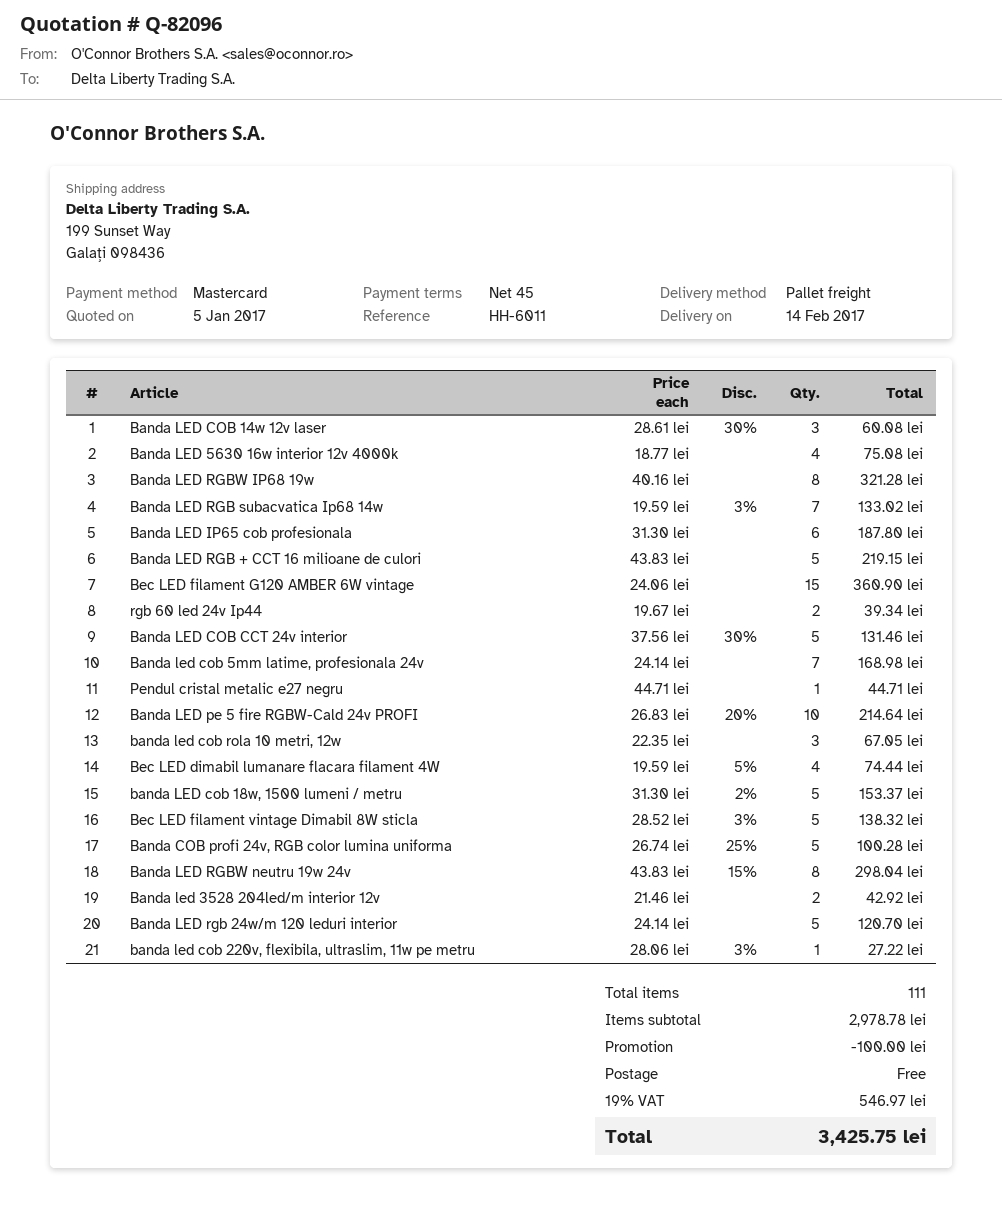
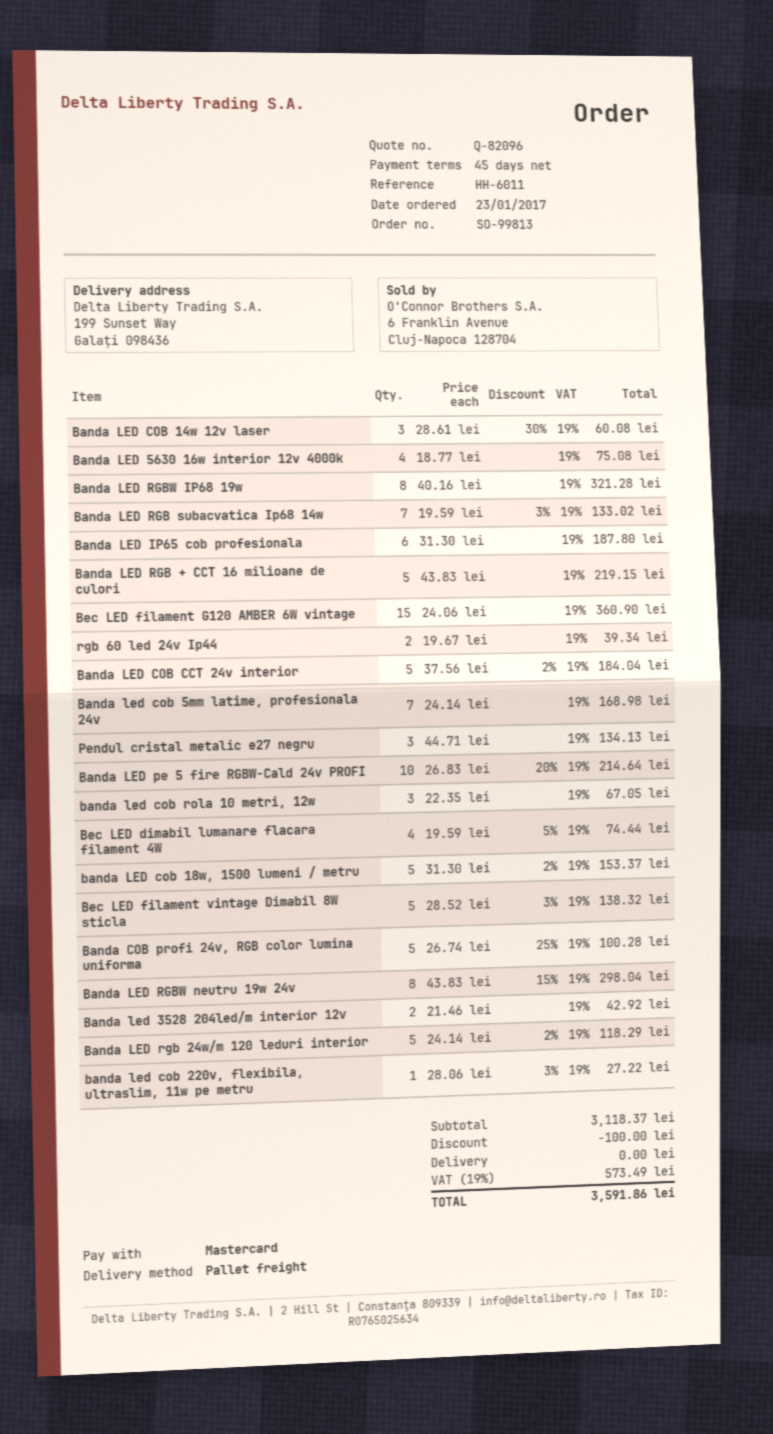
Banda LED COB CCT 24v interior: 5 x 37.56 - 30% = 131.46 -> 5 x 37.56 - 2% = 184.04
Pendul cristal metalic e27 negru: 1 x 44.71 = 44.71 -> 3 x 44.71 = 134.13
Banda LED rgb 24w/m 120 leduri interior: 5 x 24.14 = 120.70 -> 5 x 24.14 - 2% = 118.29
subtotal: 2978.78 -> 3118.37
tax: 19% = 546.97 -> 19% = 573.49
total: 3425.75 -> 3591.86

